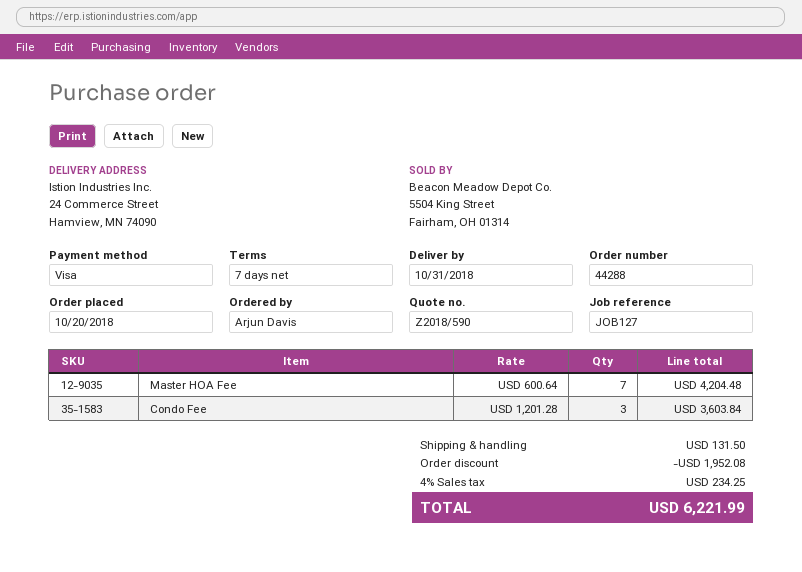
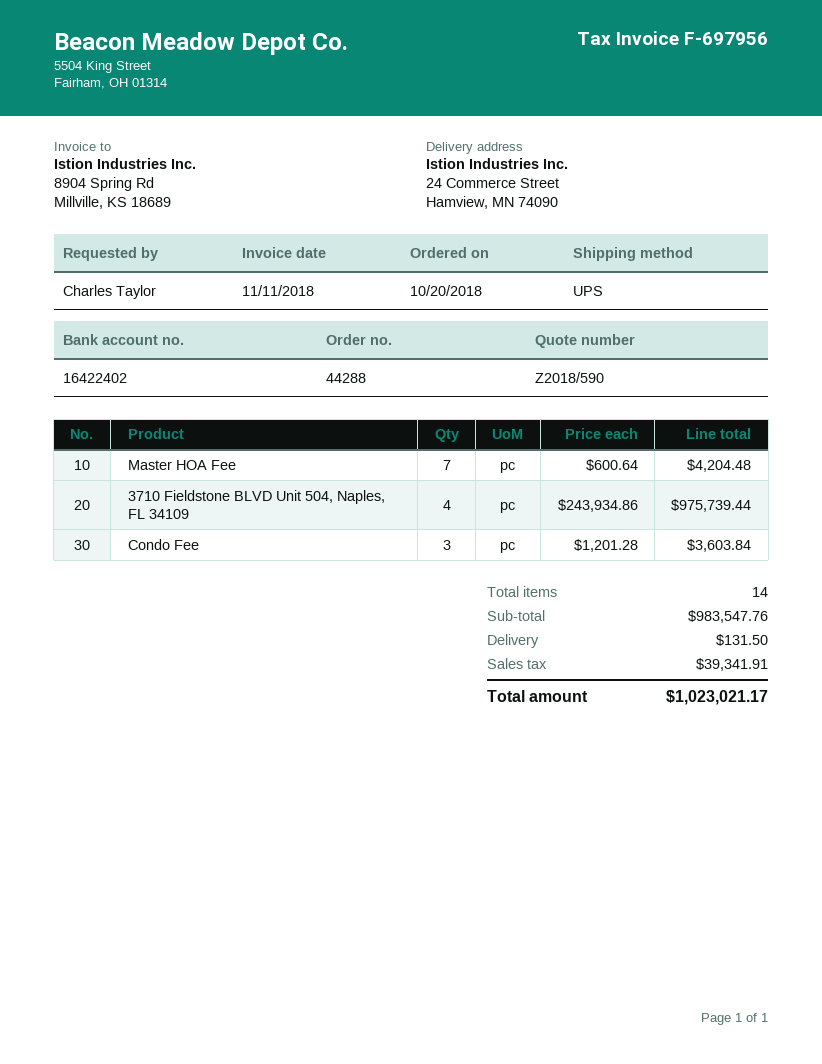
ordered by: Arjun Davis -> Charles Taylor
3710 Fieldstone BLVD Unit 504, Naples, FL 34109: none -> 4 x 243934.86 = 975739.44
discount: 1952.08 -> none
tax: 234.25 -> 39341.91
total: 6221.99 -> 1023021.17

